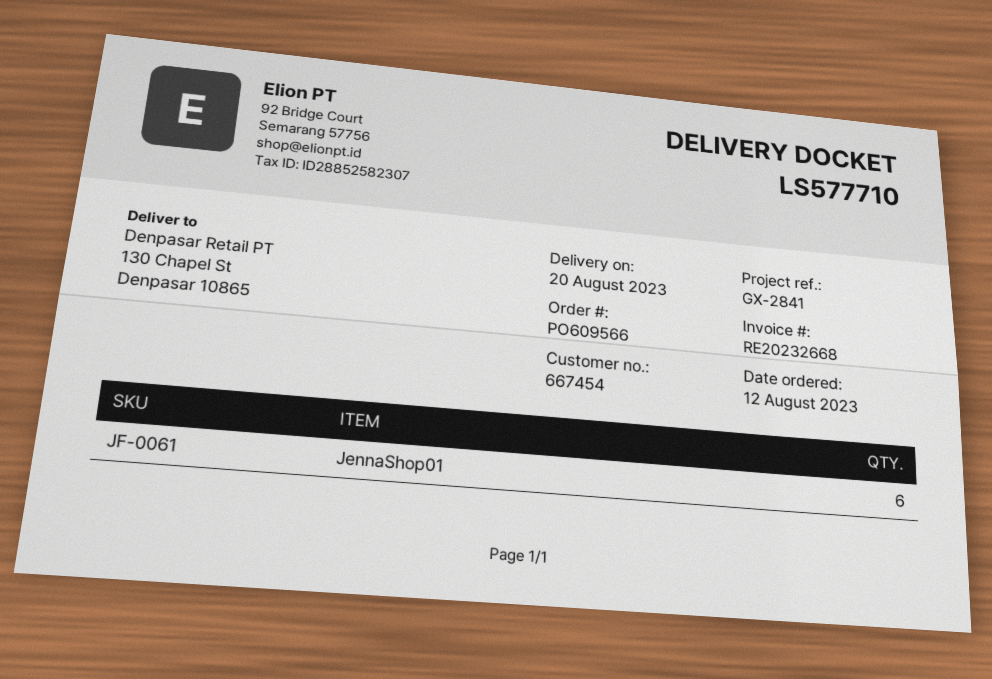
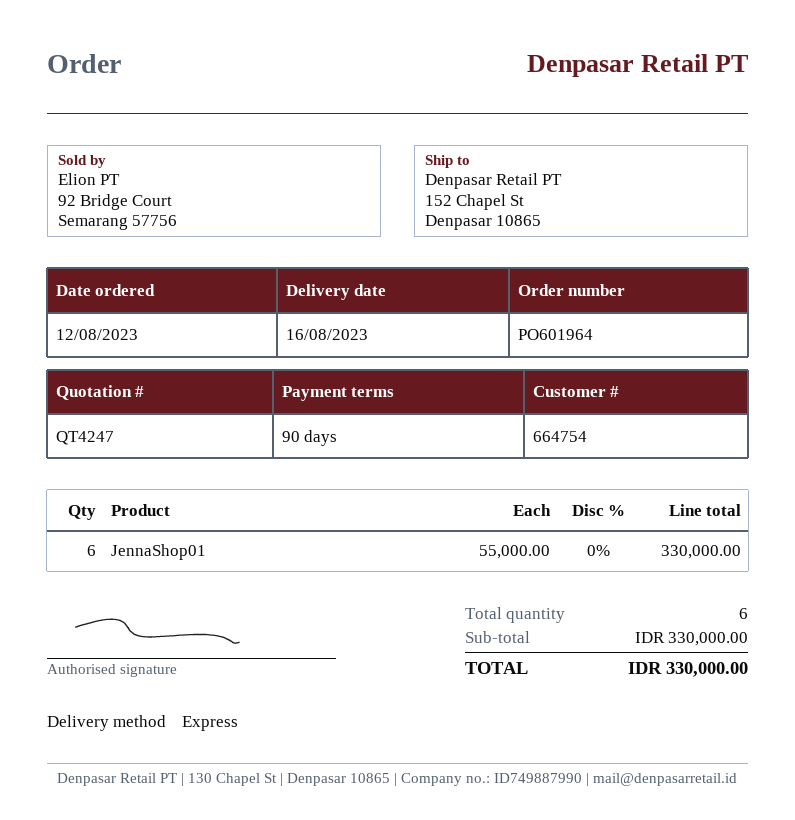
order number: PO609566 -> PO601964
delivery date: 2023-08-20 -> 2023-08-16
customer number: 667454 -> 664754
ship to: 130 Chapel St, Denpasar 10865 -> 152 Chapel St, Denpasar 10865

